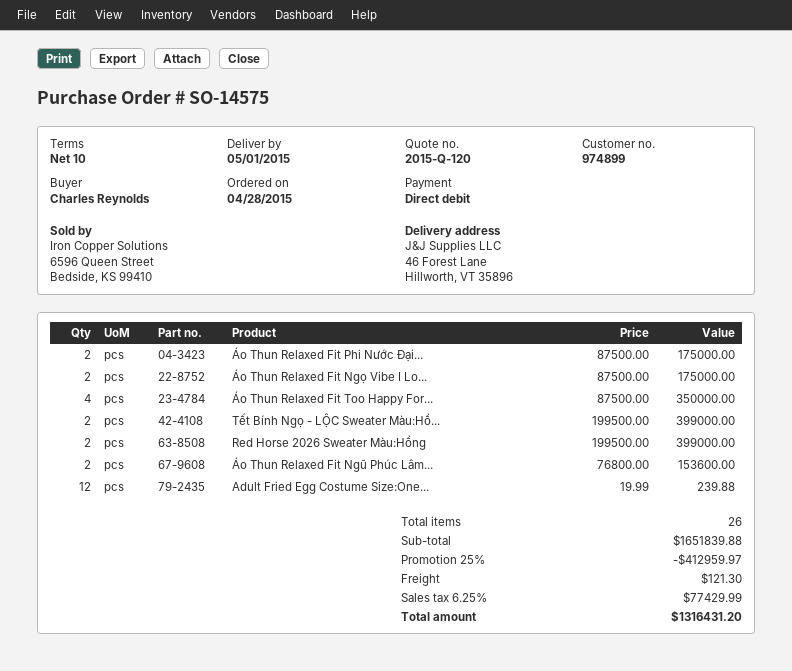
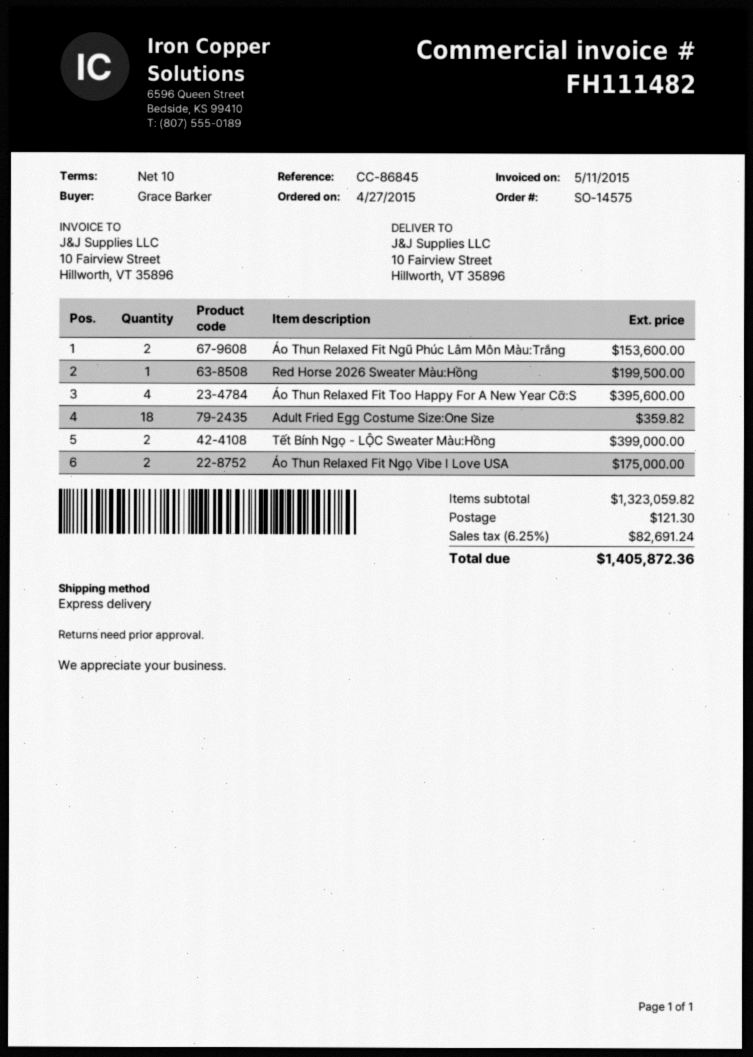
order date: 2015-04-28 -> 2015-04-27
ordered by: Charles Reynolds -> Grace Barker
ship to: 46 Forest Lane, Hillworth, VT 35896 -> 10 Fairview Street, Hillworth, VT 35896
Áo Thun Relaxed Fit Phi Nước Đại...: 2 for 175000.00 -> none
Áo Thun Relaxed Fit Too Happy For...: 4 for 350000.00 -> 4 for 395600.00
Red Horse 2026 Sweater Màu:Hồng: 2 for 399000.00 -> 1 for 199500.00
Adult Fried Egg Costume Size:One...: 12 for 239.88 -> 18 for 359.82
subtotal: 1651839.88 -> 1323059.82
discount: 25% = 412959.97 -> none
tax: 6.25% = 77429.99 -> 6.25% = 82691.24
total: 1316431.20 -> 1405872.36

